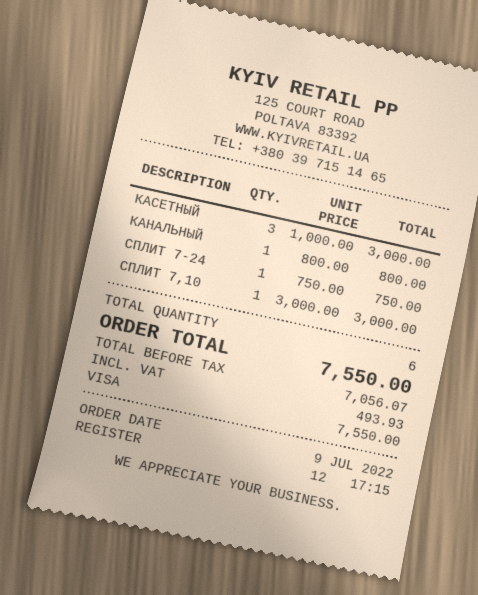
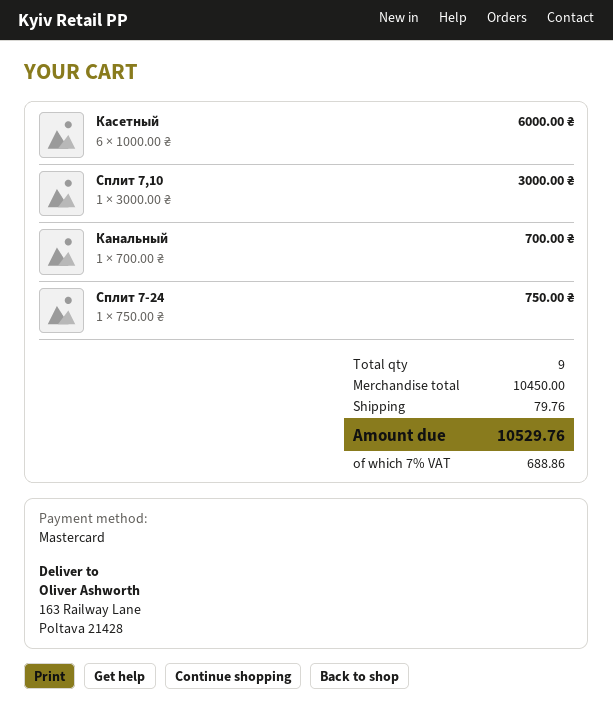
payment method: Visa -> Mastercard
КАСЕТНЫЙ: 3 x 1000.00 = 3000.00 -> 6 x 1000.00 = 6000.00
КАНАЛЬНЫЙ: 1 x 800.00 = 800.00 -> 1 x 700.00 = 700.00
total quantity: 6 -> 9
shipping: none -> 79.76
tax: 493.93 -> 688.86
total: 7550.00 -> 10529.76

